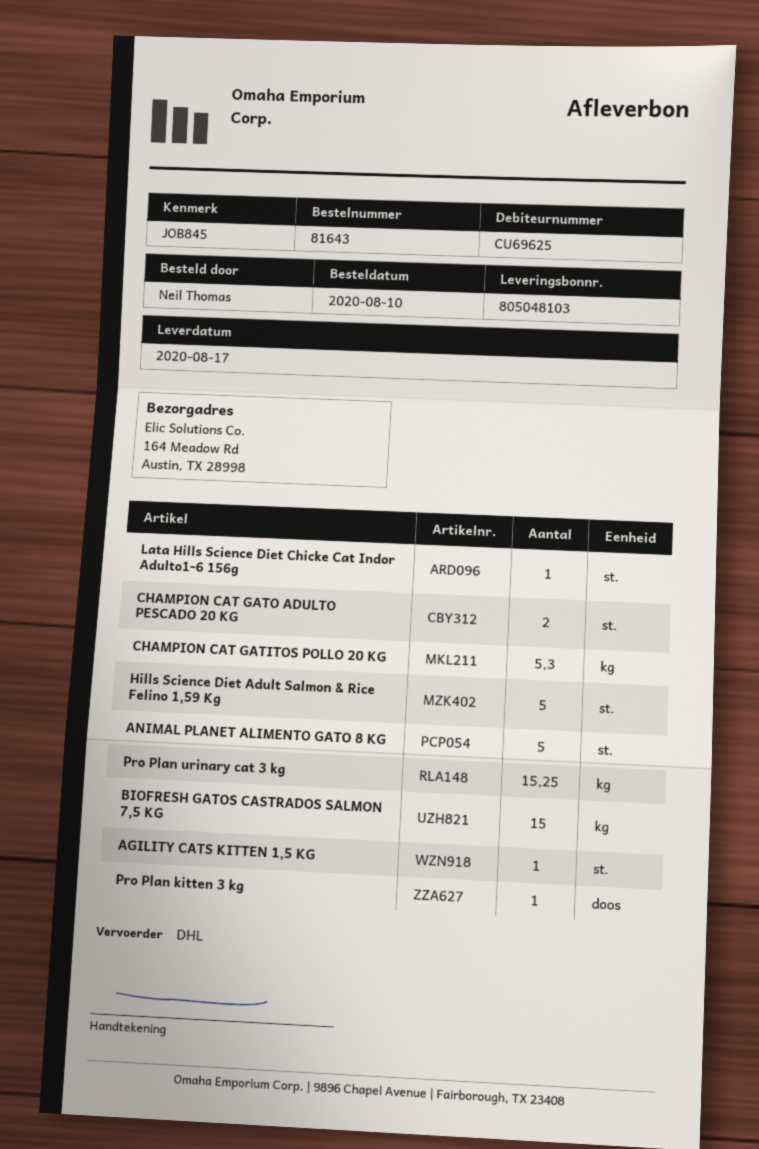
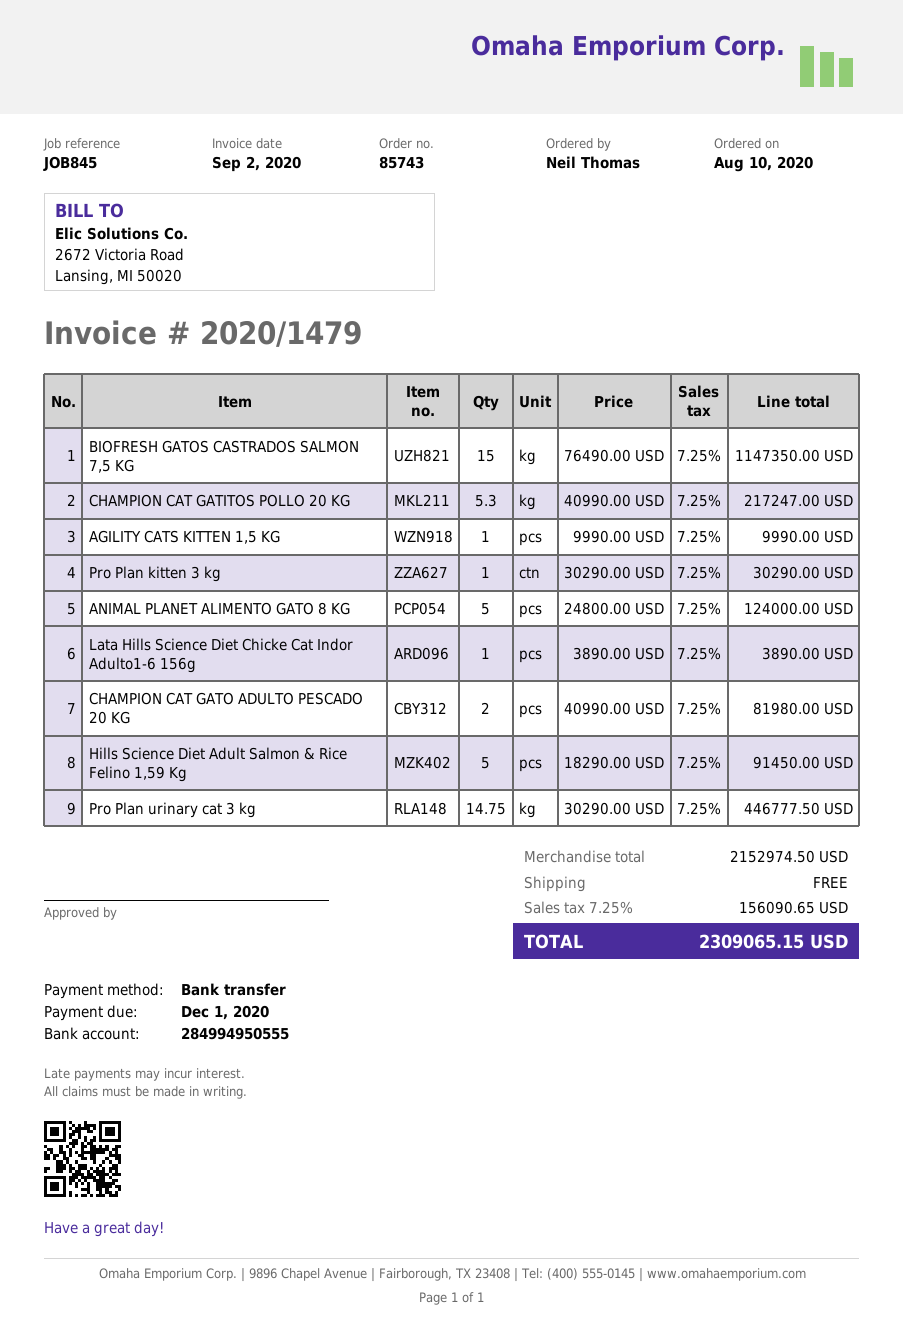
order number: 81643 -> 85743
Pro Plan urinary cat 3 kg: 15.25 -> 14.75

